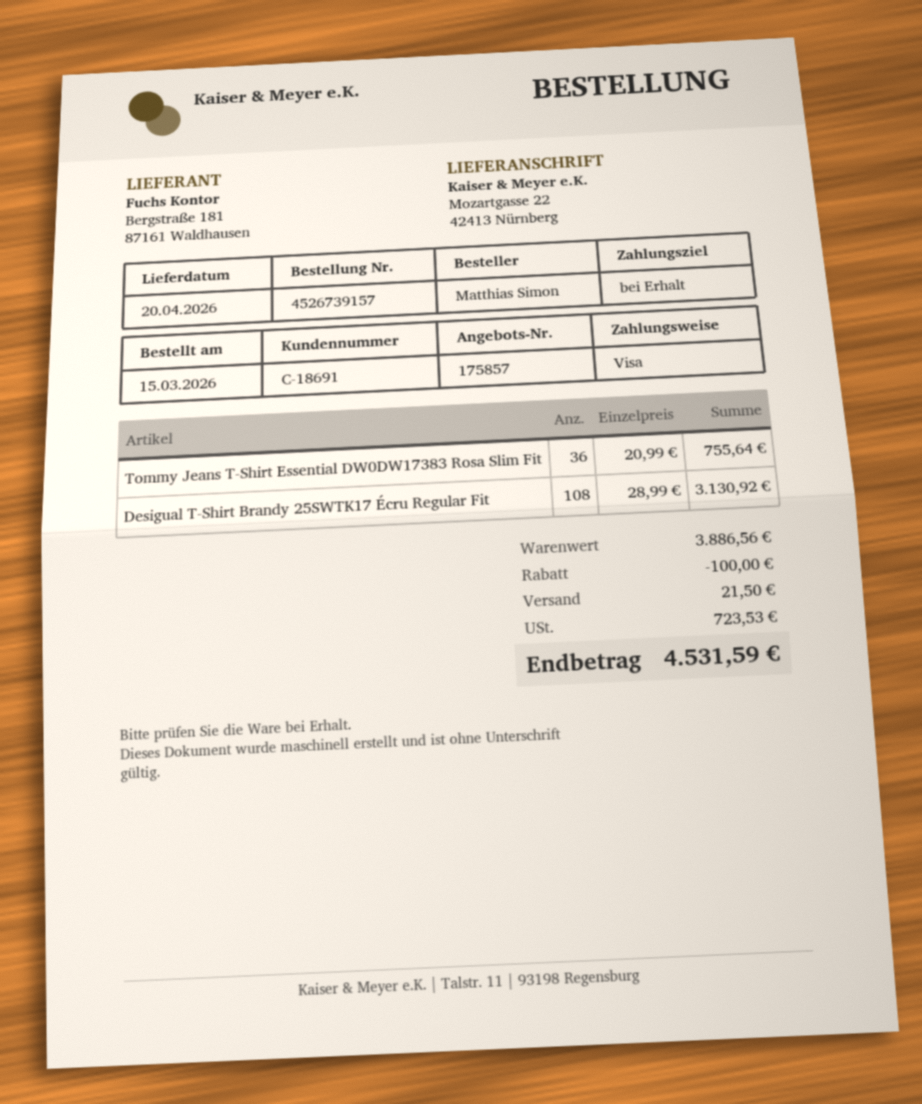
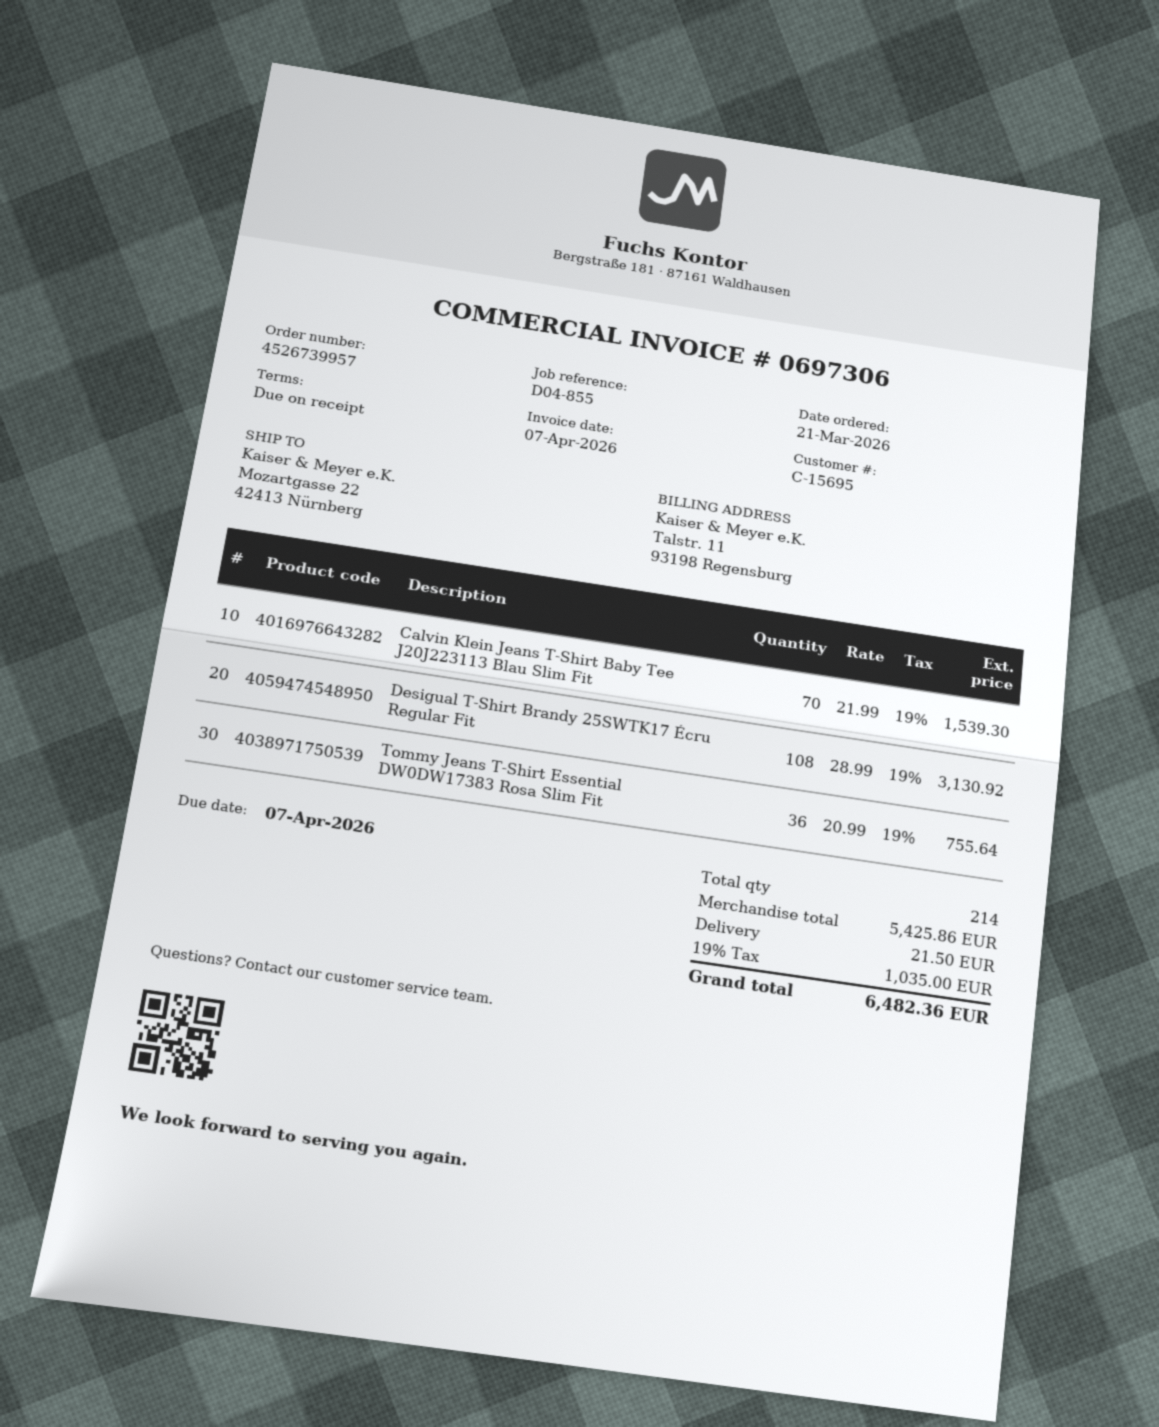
order number: 4526739157 -> 4526739957
order date: 2026-03-15 -> 2026-03-21
customer number: C-18691 -> C-15695
Calvin Klein Jeans T-Shirt Baby Tee J20J223113 Blau Slim Fit: none -> 70 x 21.99 = 1539.30
subtotal: 3886.56 -> 5425.86
discount: 100.00 -> none
tax: 723.53 -> 1035.00
total: 4531.59 -> 6482.36

